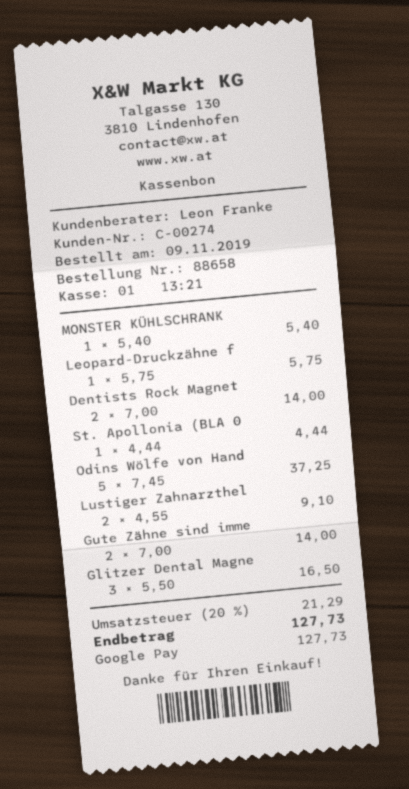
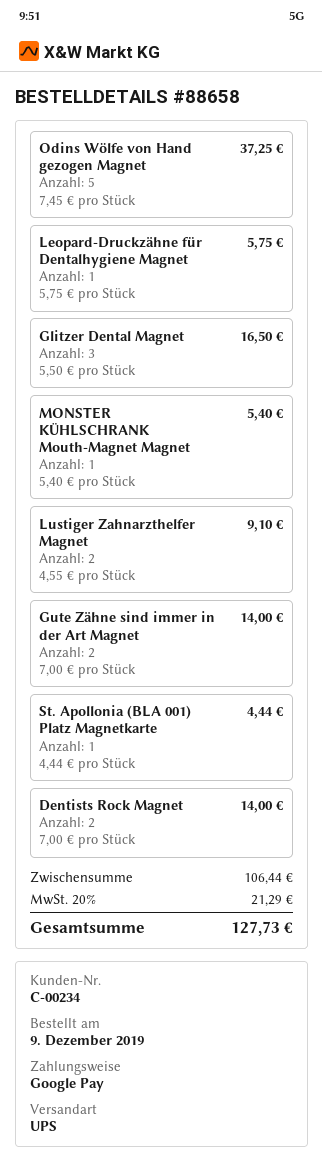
order date: 2019-11-09 -> 2019-12-09
customer number: C-00274 -> C-00234

